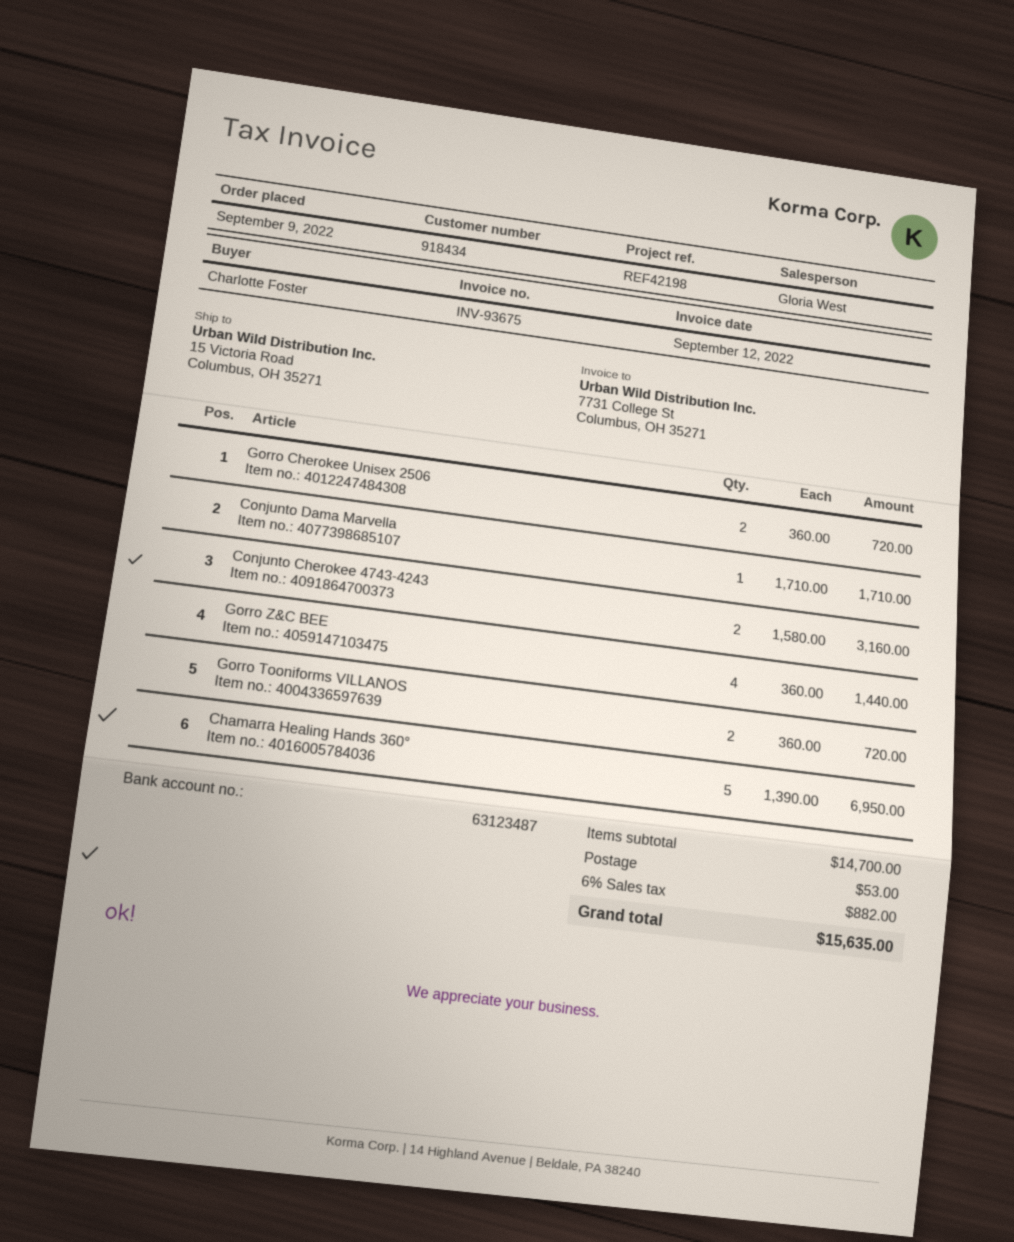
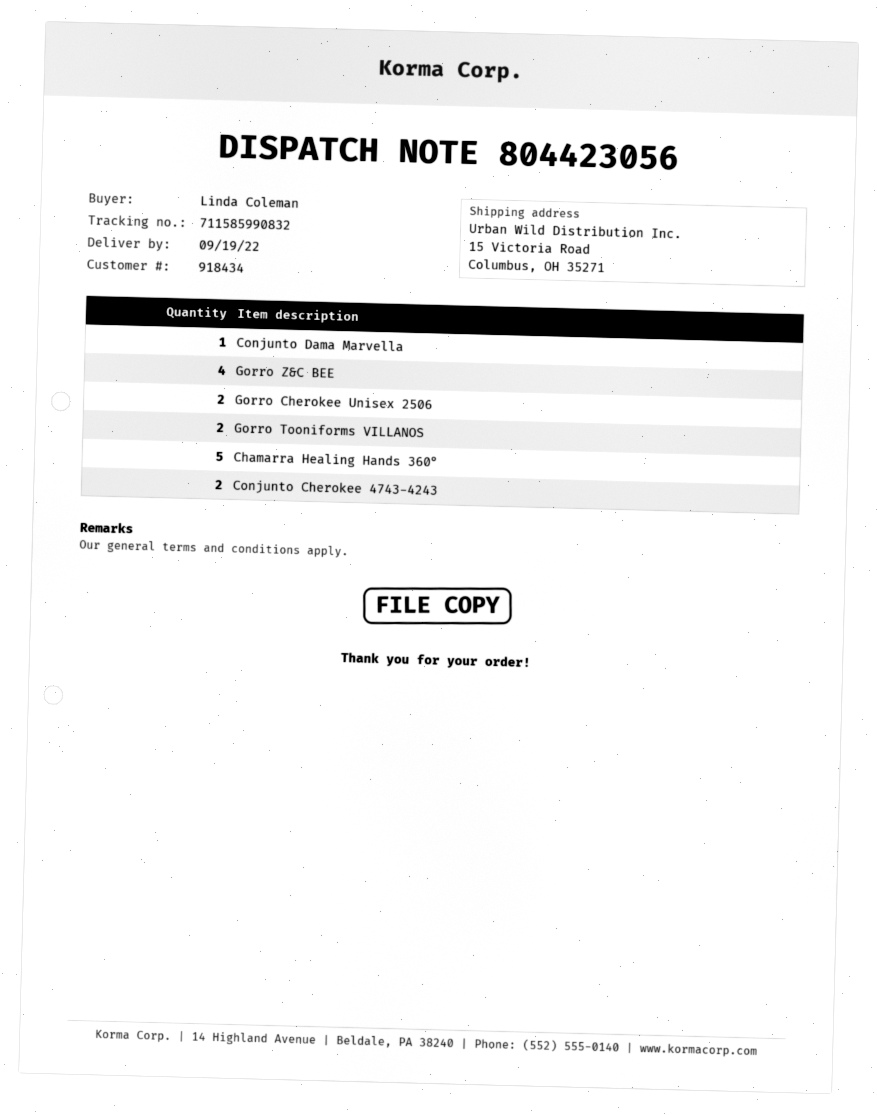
ordered by: Charlotte Foster -> Linda Coleman

